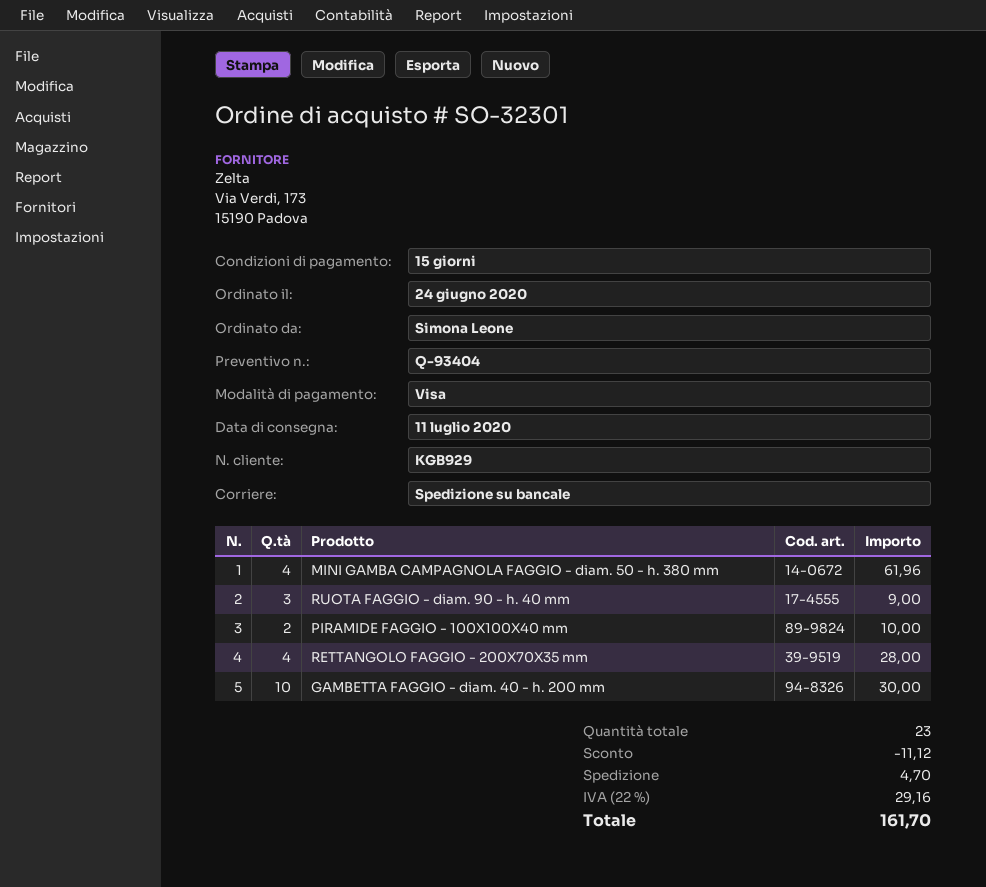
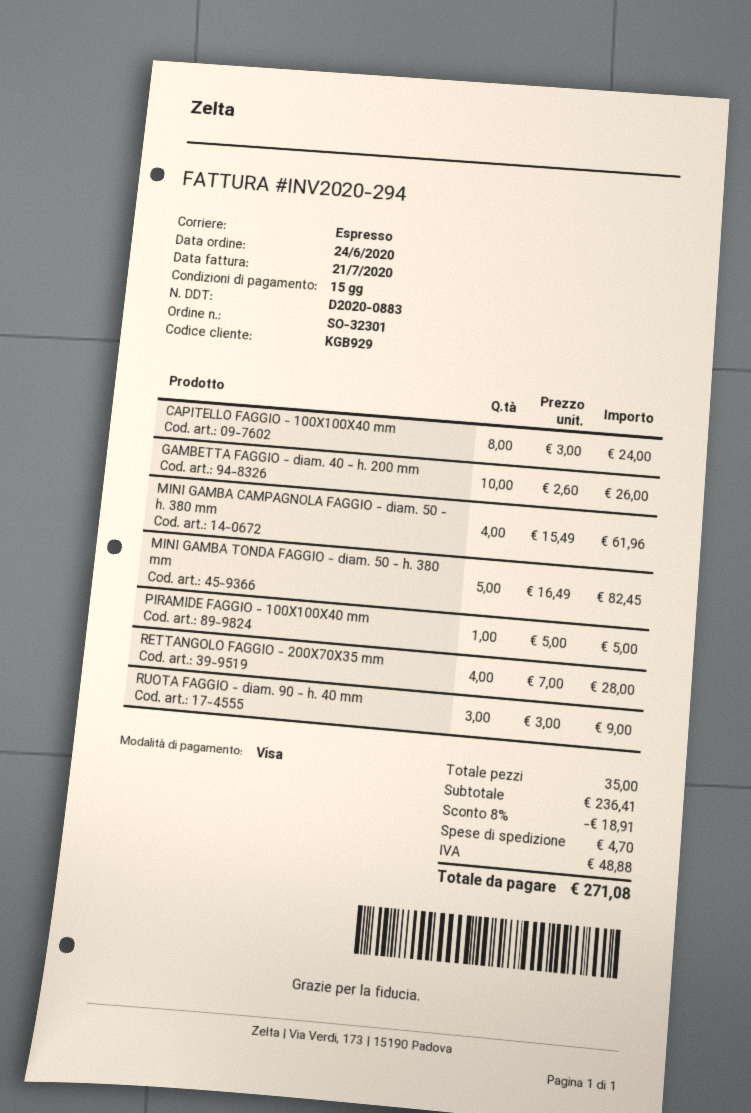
shipping method: pallet freight -> express
PIRAMIDE FAGGIO - 100X100X40 mm: 2 for 10.00 -> 1 for 5.00
GAMBETTA FAGGIO - diam. 40 - h. 200 mm: 10 for 30.00 -> 10 for 26.00
CAPITELLO FAGGIO - 100X100X40 mm: none -> 8 for 24.00
MINI GAMBA TONDA FAGGIO - diam. 50 - h. 380 mm: none -> 5 for 82.45
total quantity: 23 -> 35
discount: 11.12 -> 18.91
tax: 29.16 -> 48.88
total: 161.70 -> 271.08

